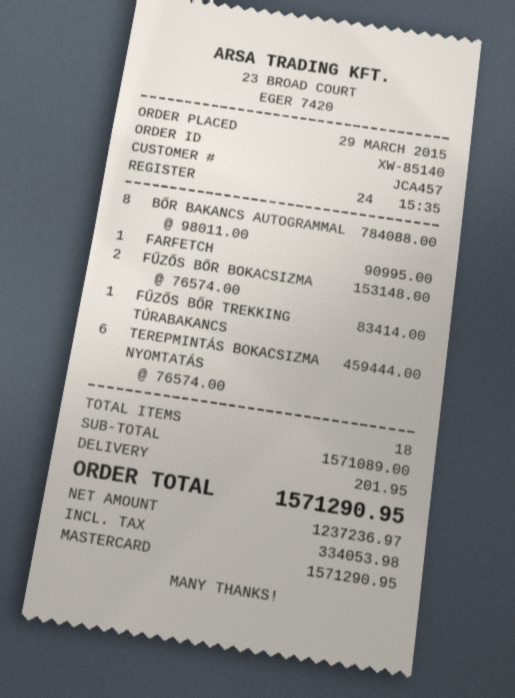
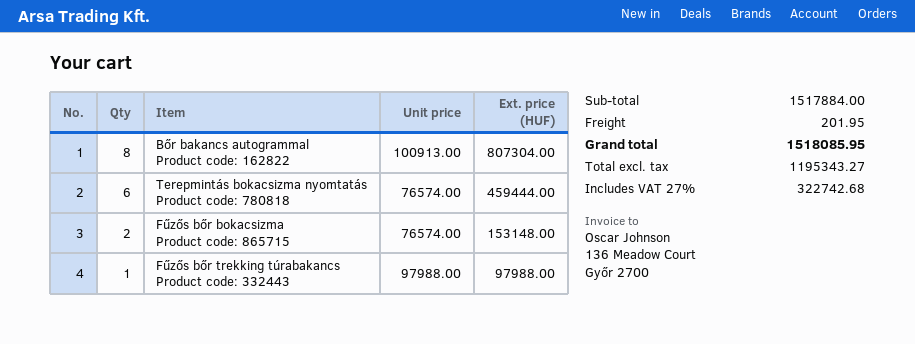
BŐR BAKANCS AUTOGRAMMAL: 8 x 98011.00 = 784088.00 -> 8 x 100913.00 = 807304.00
FARFETCH: 1 x 90995.00 = 90995.00 -> none
FŰZŐS BŐR TREKKING TÚRABAKANCS: 1 x 83414.00 = 83414.00 -> 1 x 97988.00 = 97988.00
subtotal: 1571089.00 -> 1517884.00
net: 1237236.97 -> 1195343.27
tax: 334053.98 -> 322742.68
total: 1571290.95 -> 1518085.95

